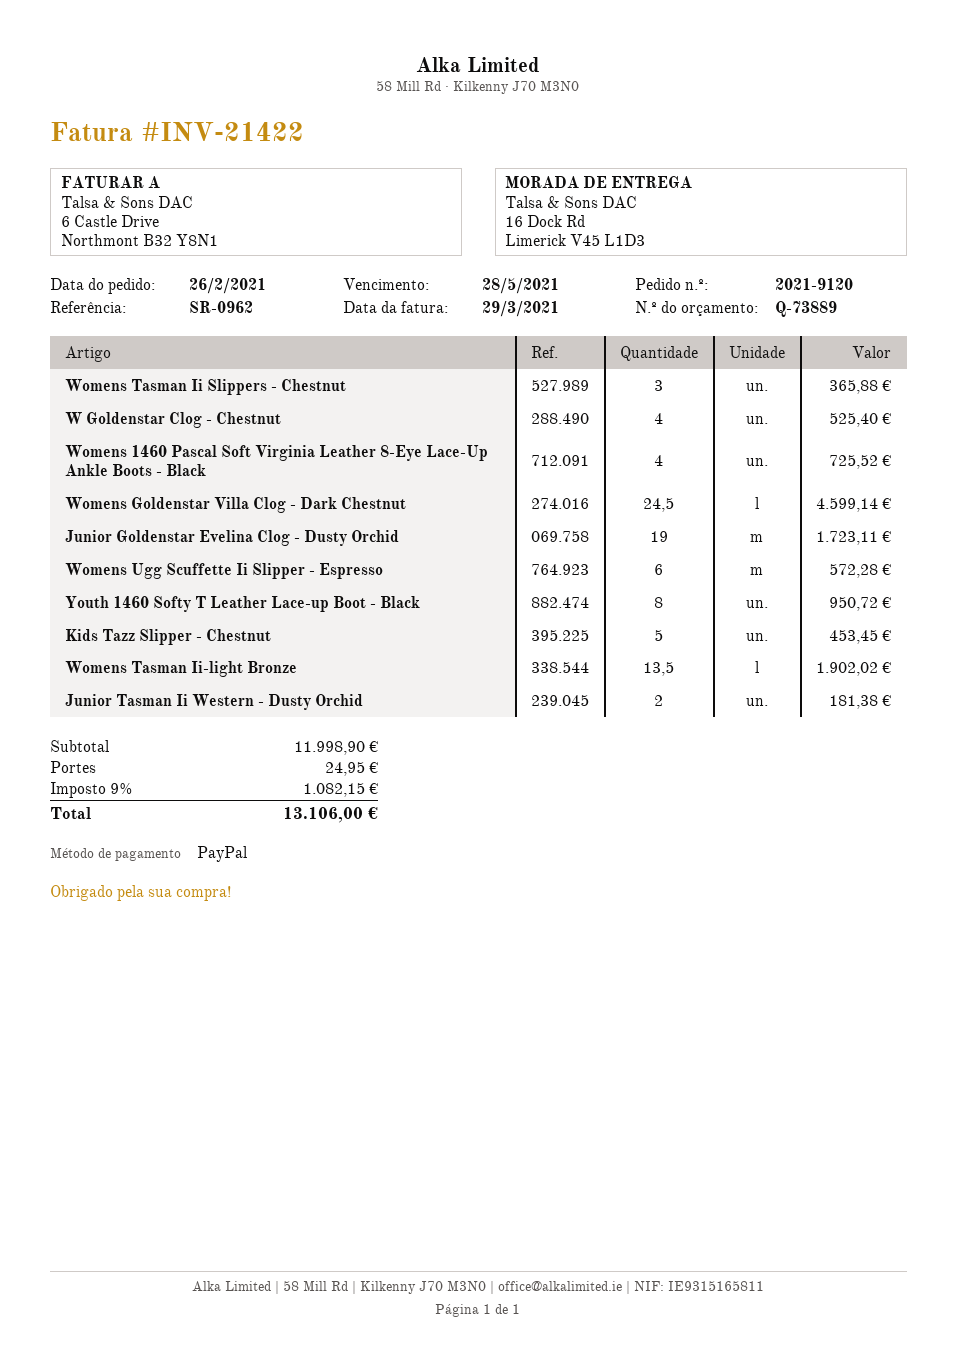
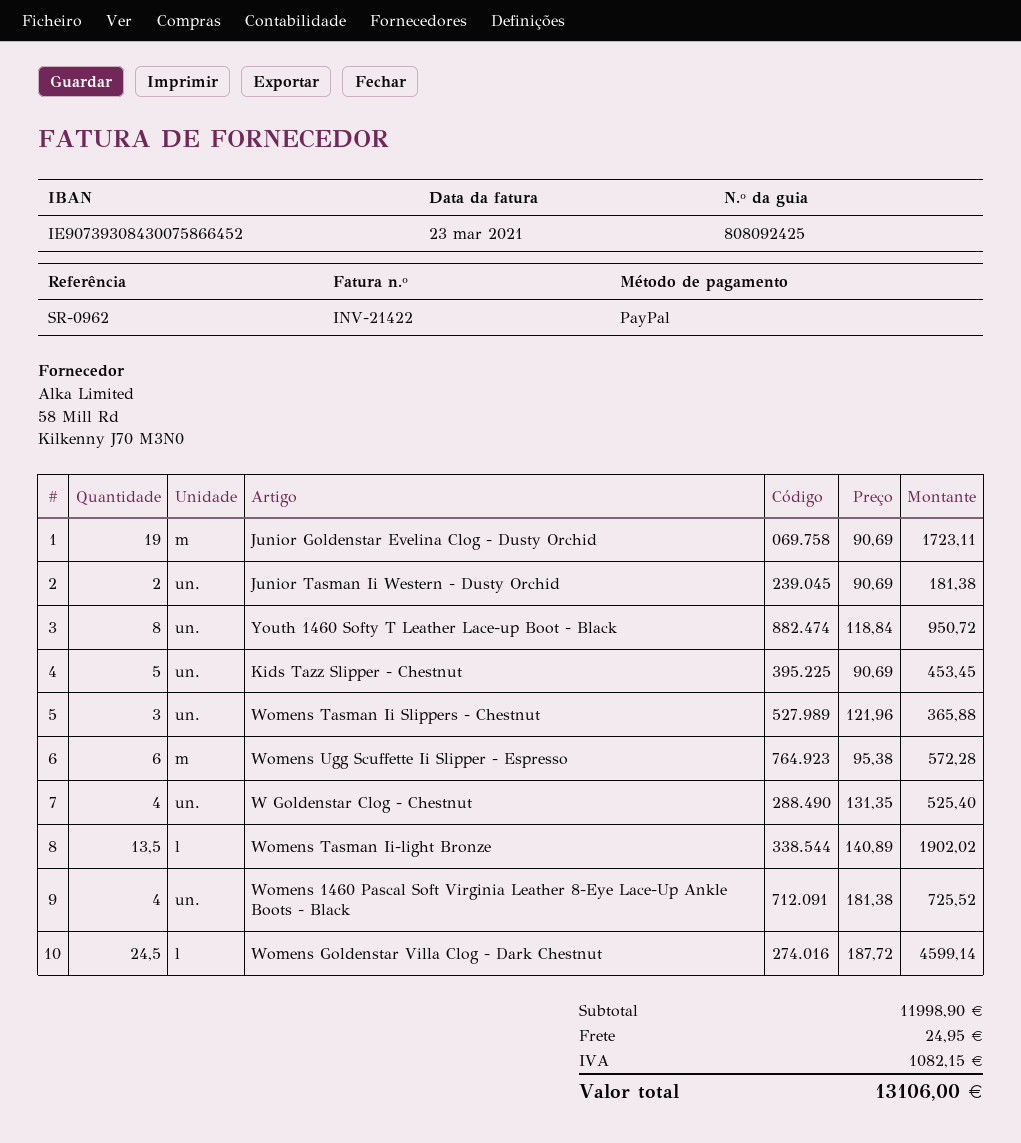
invoice date: 2021-03-29 -> 2021-03-23

